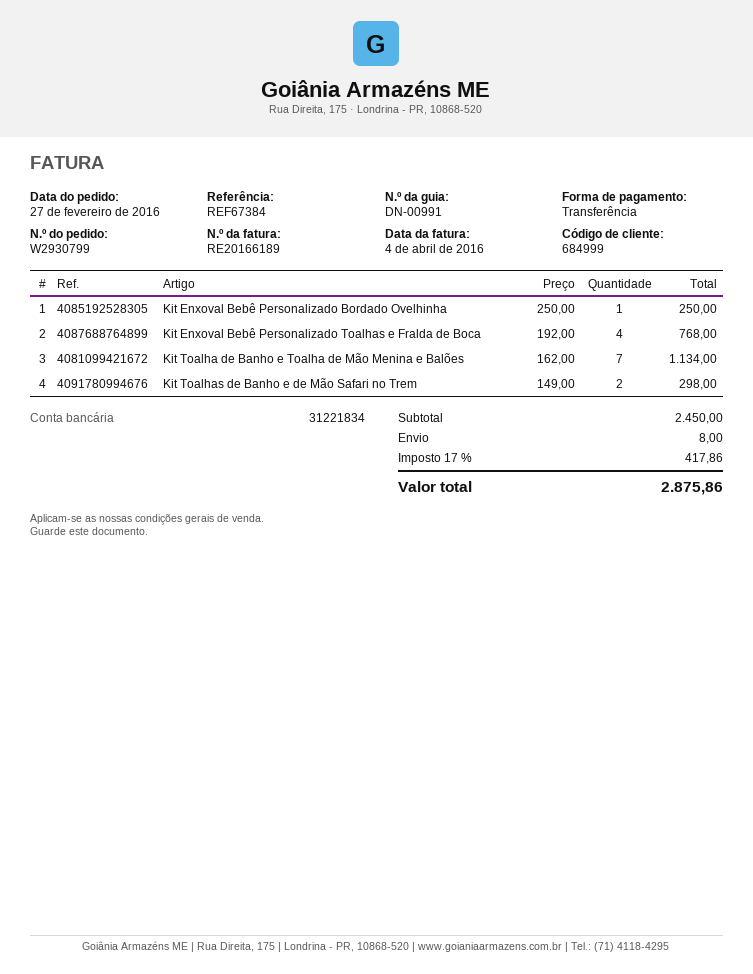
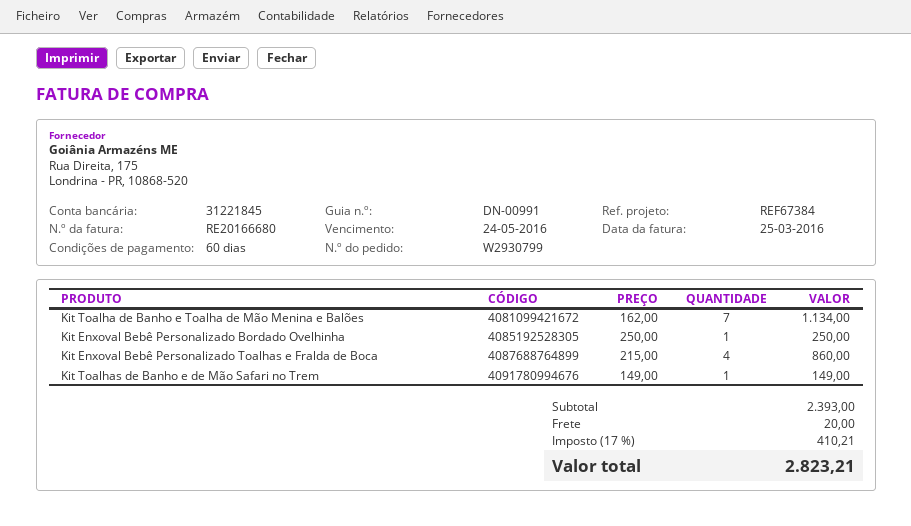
invoice number: RE20166189 -> RE20166680
invoice date: 2016-04-04 -> 2016-03-25
bank account: 31221834 -> 31221845
Kit Enxoval Bebê Personalizado Toalhas e Fralda de Boca: 4 x 192.00 = 768.00 -> 4 x 215.00 = 860.00
Kit Toalhas de Banho e de Mão Safari no Trem: 2 x 149.00 = 298.00 -> 1 x 149.00 = 149.00
subtotal: 2450.00 -> 2393.00
shipping: 8.00 -> 20.00
tax: 17% = 417.86 -> 17% = 410.21
total: 2875.86 -> 2823.21

